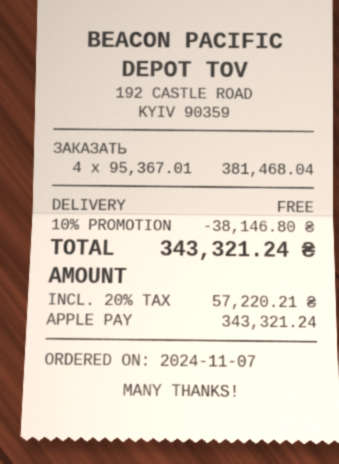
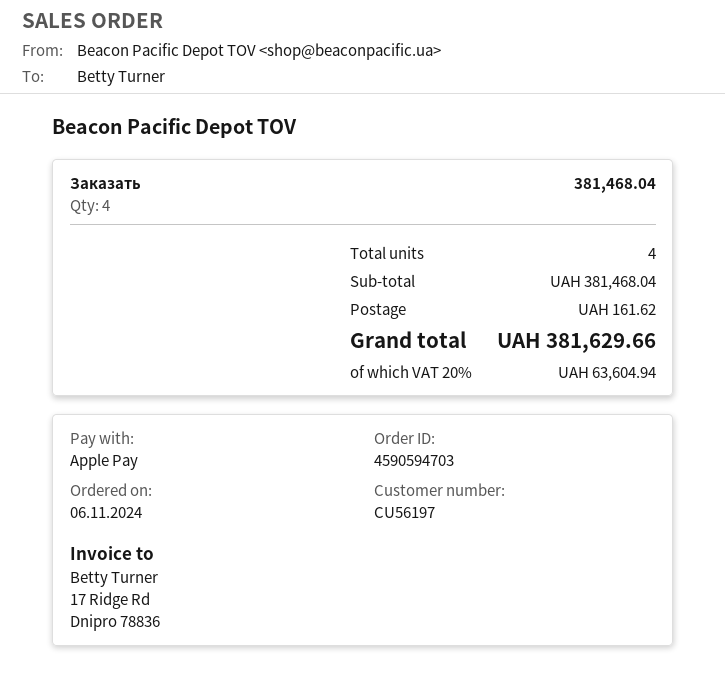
order date: 2024-11-07 -> 2024-11-06
discount: 10% = 38146.80 -> none
shipping: 0.00 -> 161.62
tax: 20% = 57220.21 -> 20% = 63604.94
total: 343321.24 -> 381629.66

